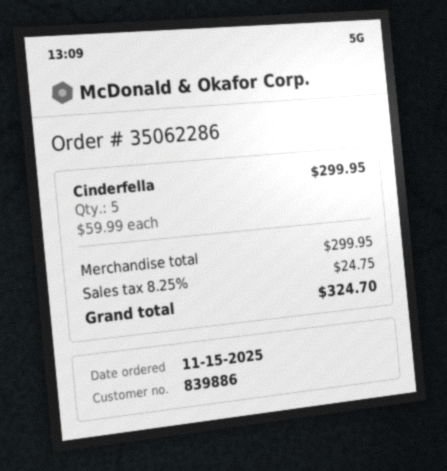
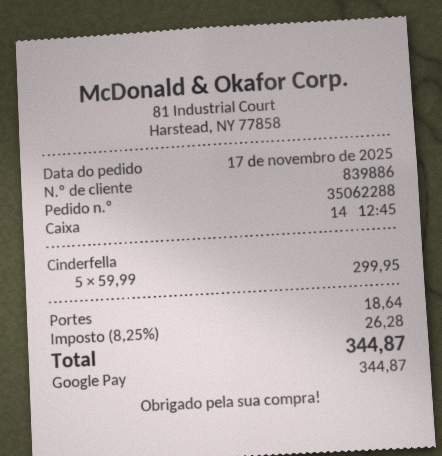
order number: 35062286 -> 35062288
order date: 2025-11-15 -> 2025-11-17
shipping: none -> 18.64
tax: 8.25% = 24.75 -> 8.25% = 26.28
total: 324.70 -> 344.87

